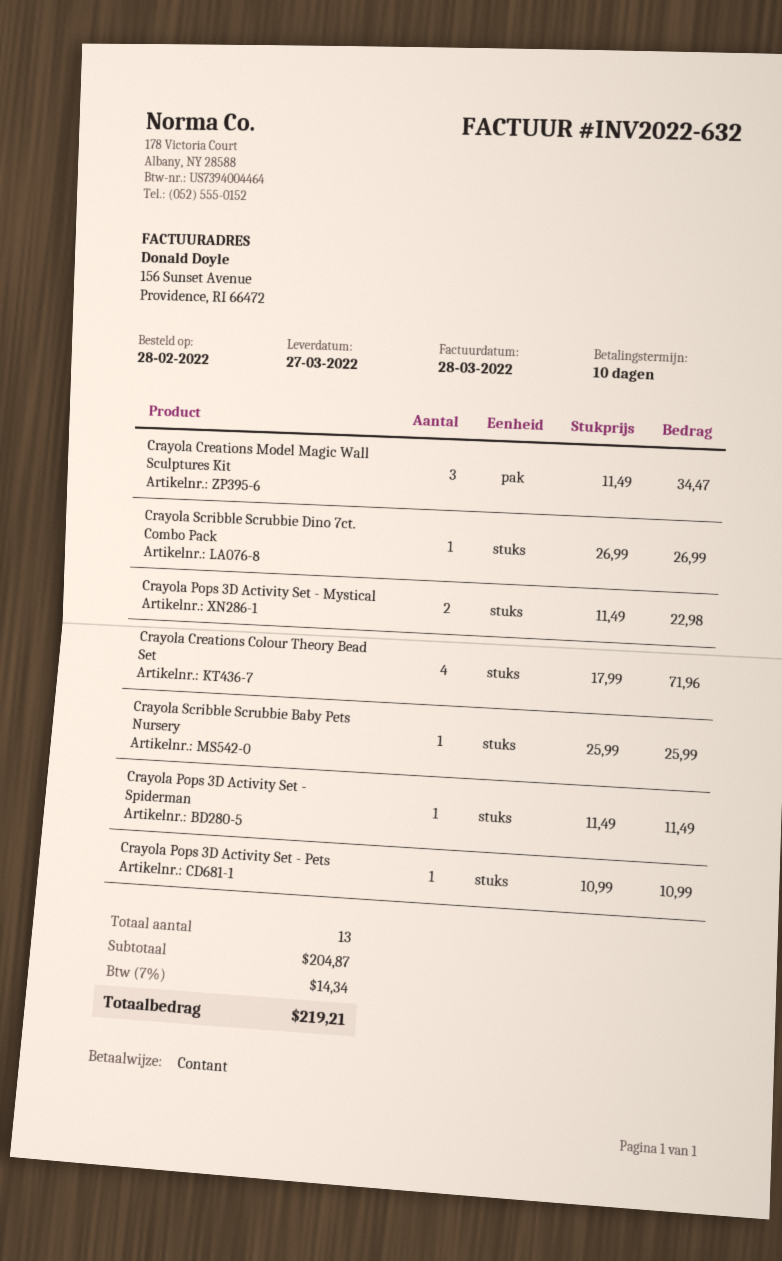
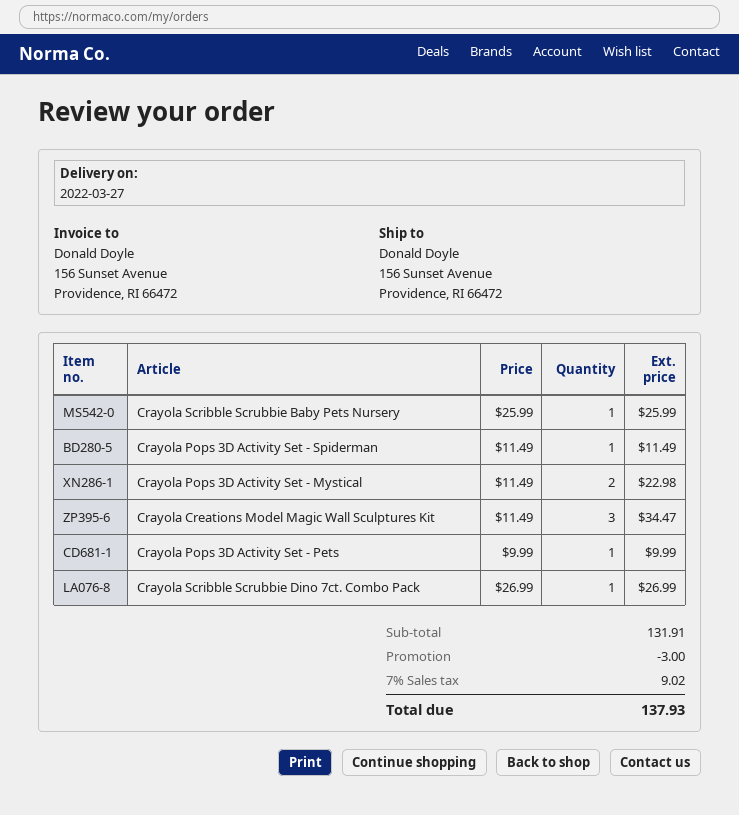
Crayola Creations Colour Theory Bead Set: 4 x 17.99 = 71.96 -> none
Crayola Pops 3D Activity Set - Pets: 1 x 10.99 = 10.99 -> 1 x 9.99 = 9.99
subtotal: 204.87 -> 131.91
discount: none -> 3.00
tax: 7% = 14.34 -> 7% = 9.02
total: 219.21 -> 137.93

